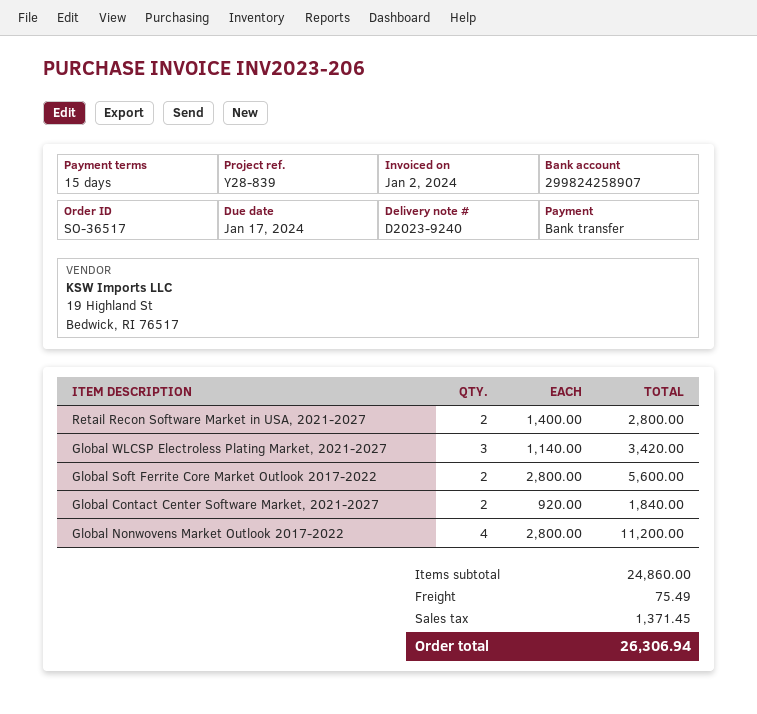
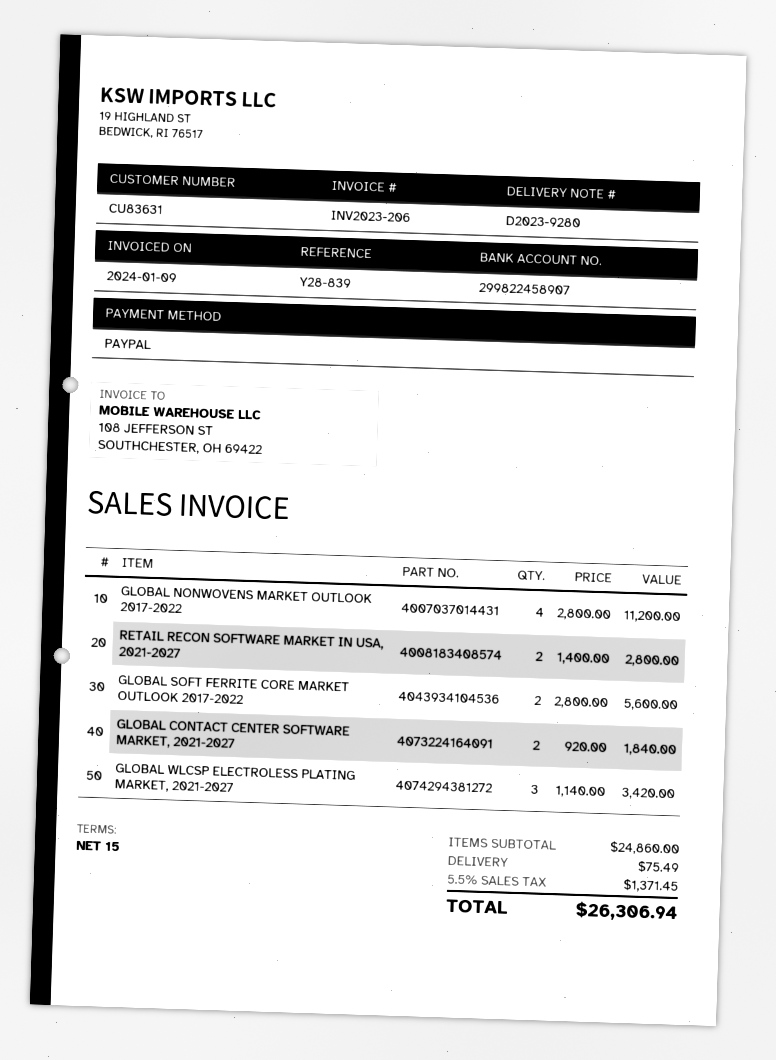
delivery note number: D2023-9240 -> D2023-9280
invoice date: 2024-01-02 -> 2024-01-09
payment method: bank transfer -> PayPal
bank account: 299824258907 -> 299822458907

